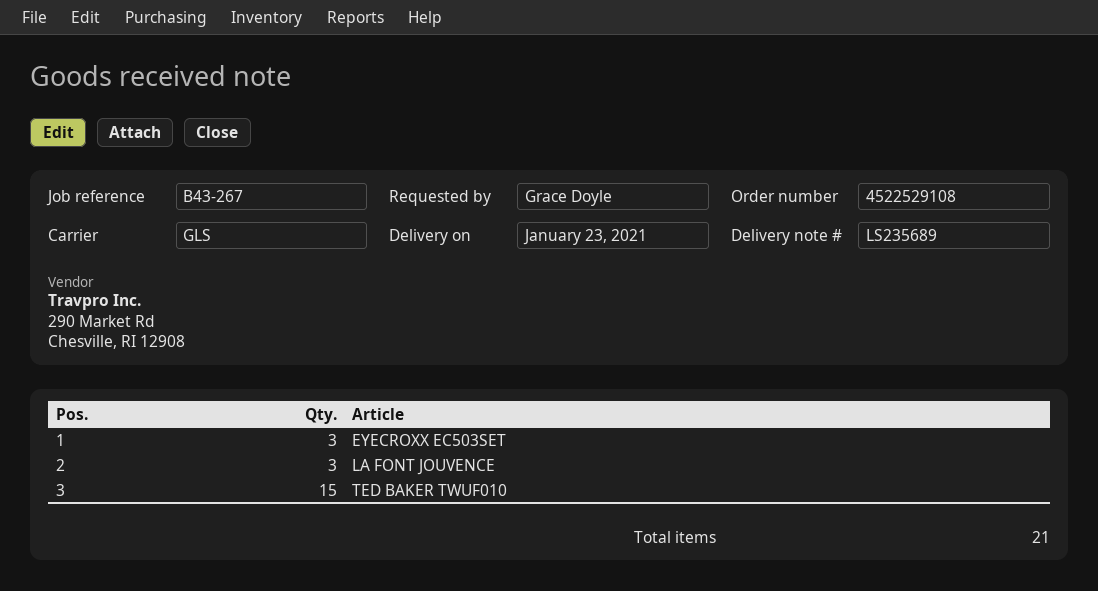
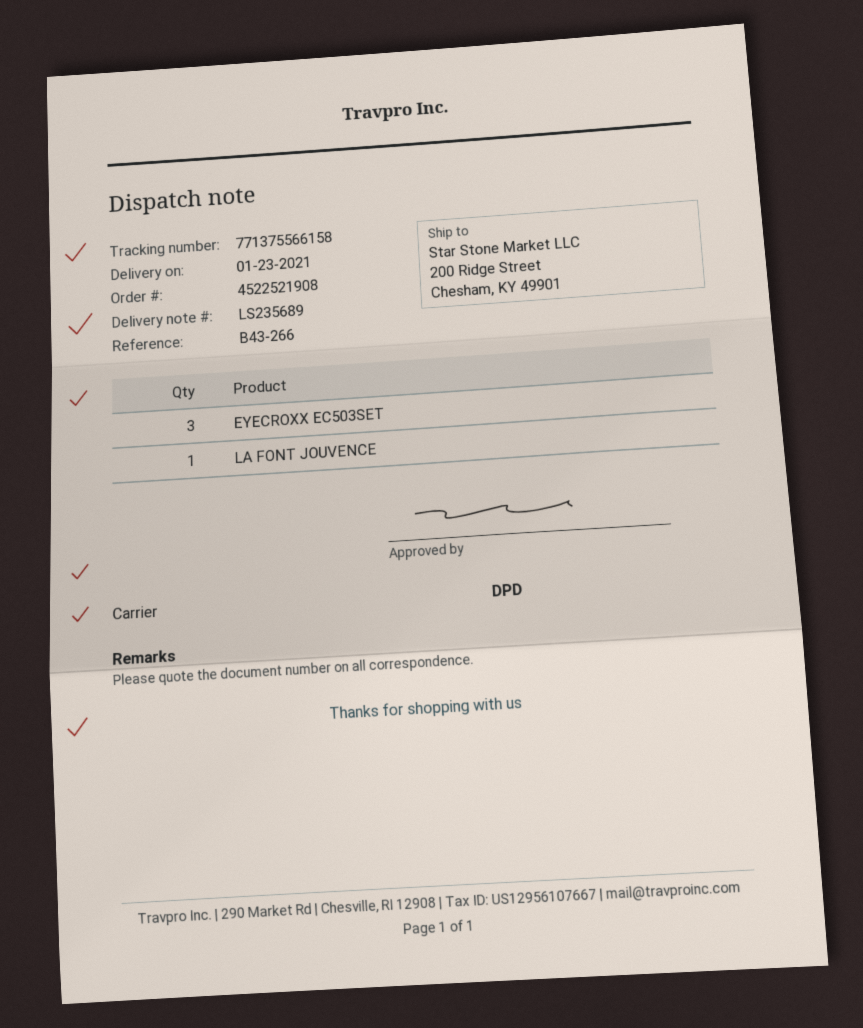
order number: 4522529108 -> 4522521908
reference: B43-267 -> B43-266
shipping method: GLS -> DPD
LA FONT JOUVENCE: 3 -> 1
TED BAKER TWUF010: 15 -> none

